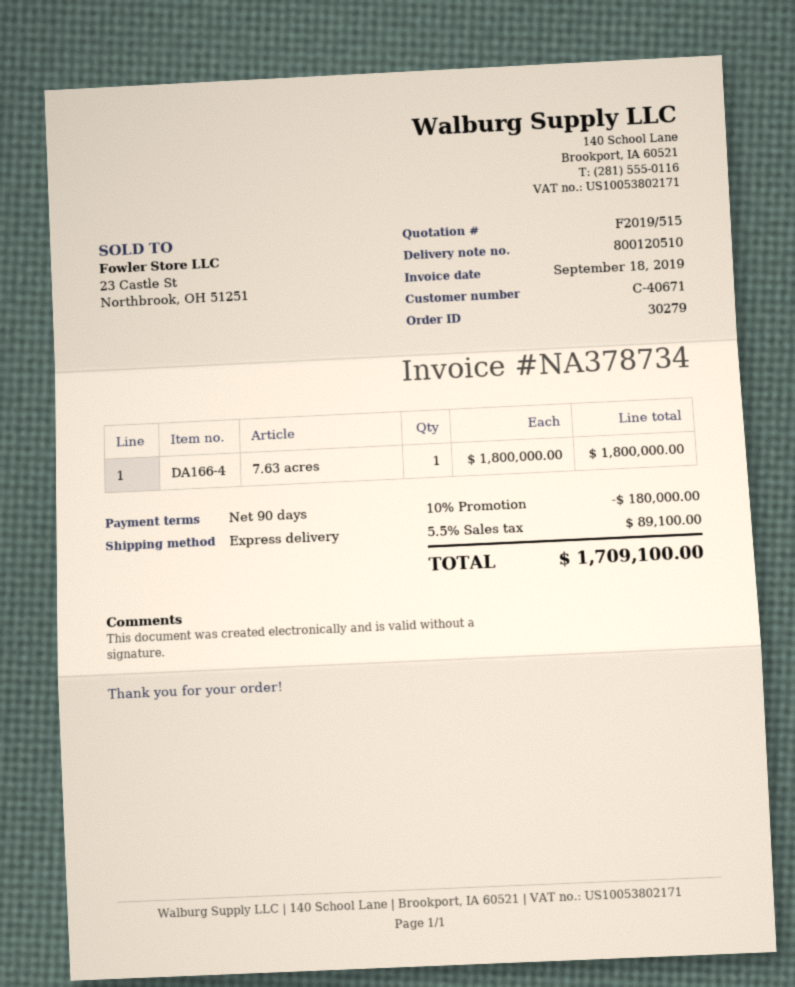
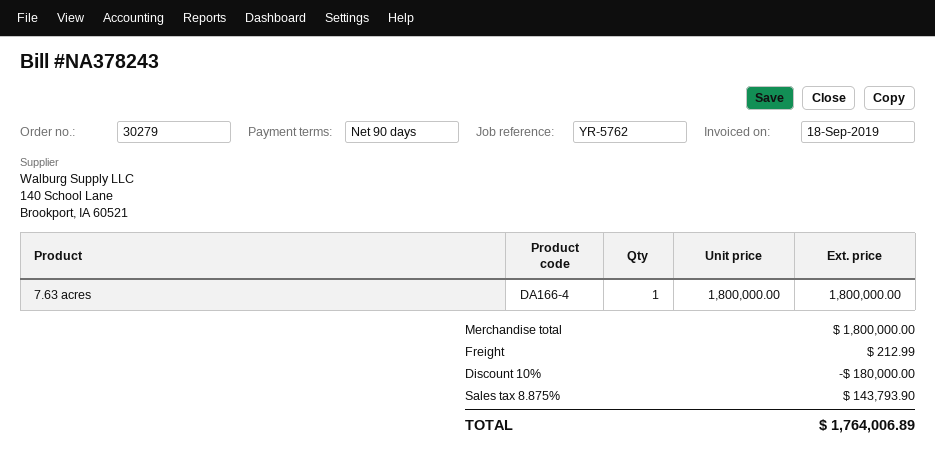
invoice number: NA378734 -> NA378243
shipping: none -> 212.99
tax: 5.5% = 89100.00 -> 8.875% = 143793.90
total: 1709100.00 -> 1764006.89

